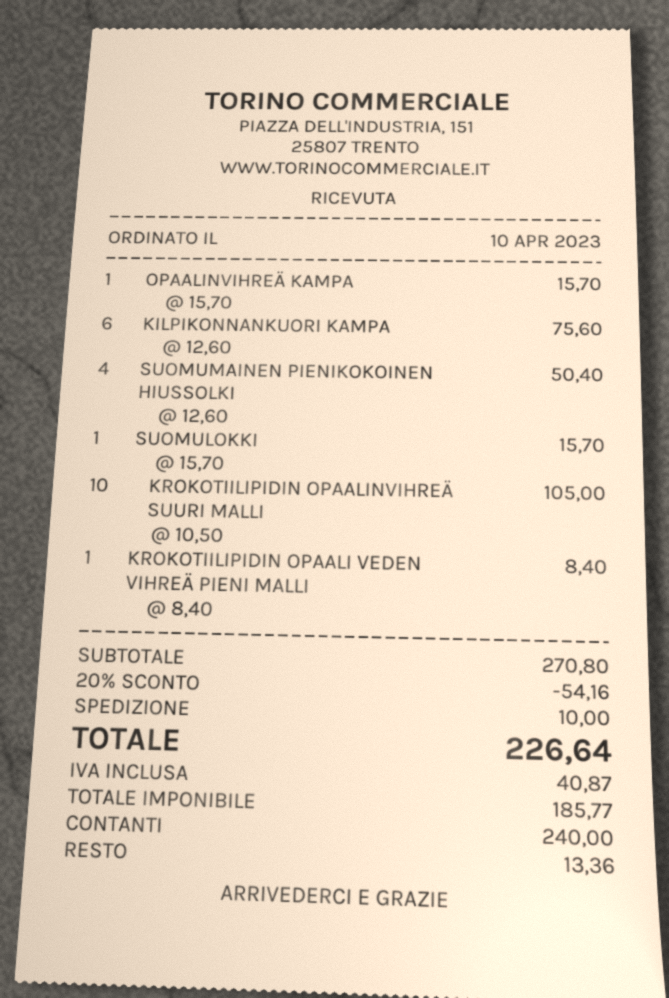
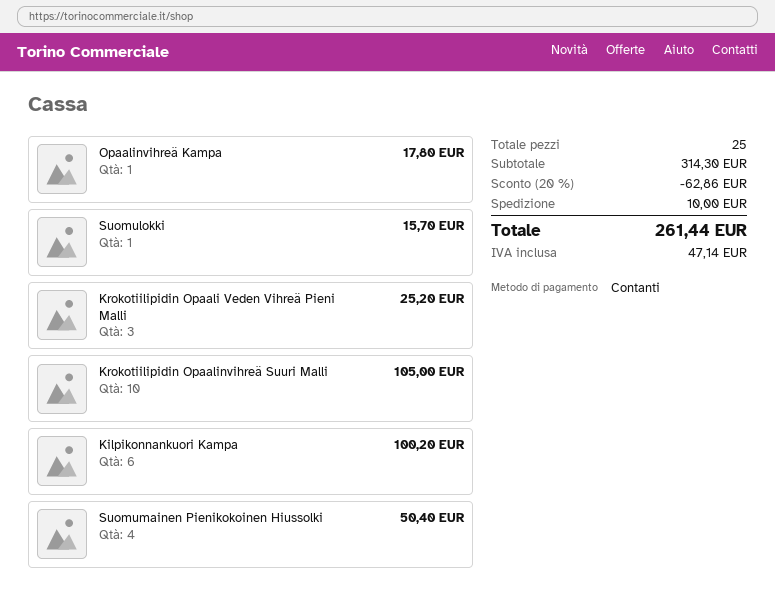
OPAALINVIHREÄ KAMPA: 1 for 15.70 -> 1 for 17.80
KILPIKONNANKUORI KAMPA: 6 for 75.60 -> 6 for 100.20
KROKOTIILIPIDIN OPAALI VEDEN VIHREÄ PIENI MALLI: 1 for 8.40 -> 3 for 25.20
subtotal: 270.80 -> 314.30
discount: 20% = 54.16 -> 20% = 62.86
tax: 40.87 -> 47.14
total: 226.64 -> 261.44

